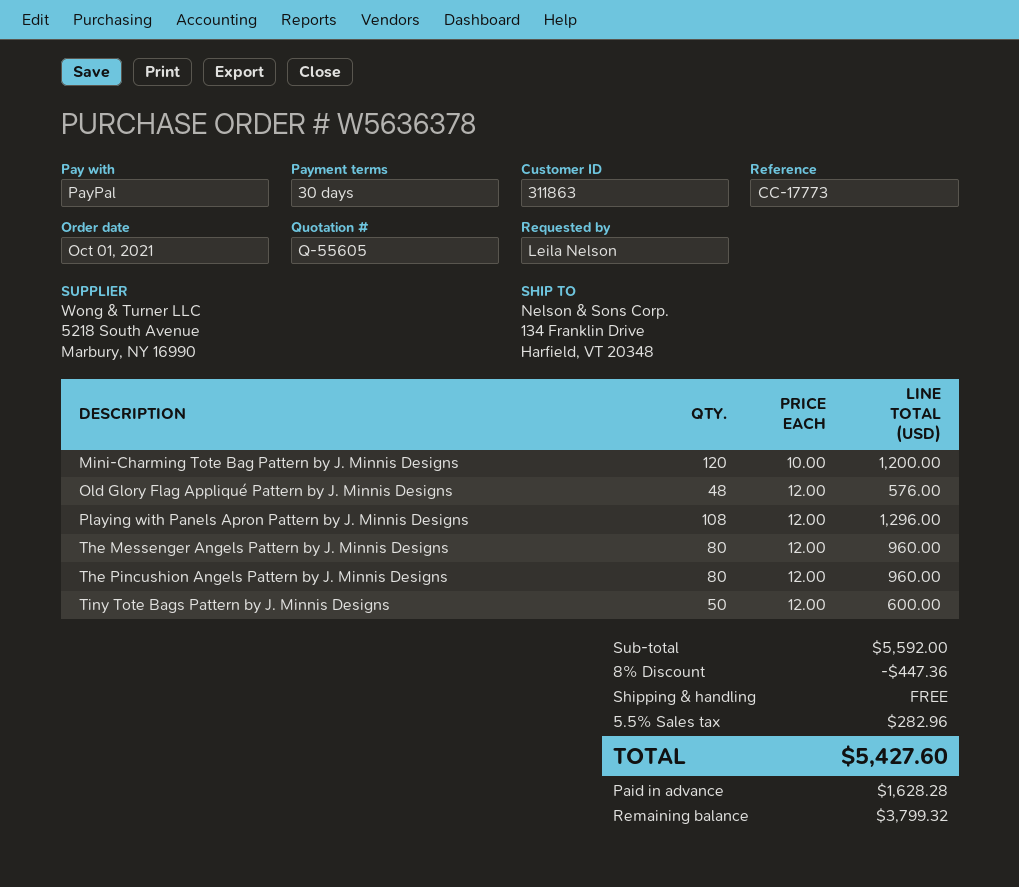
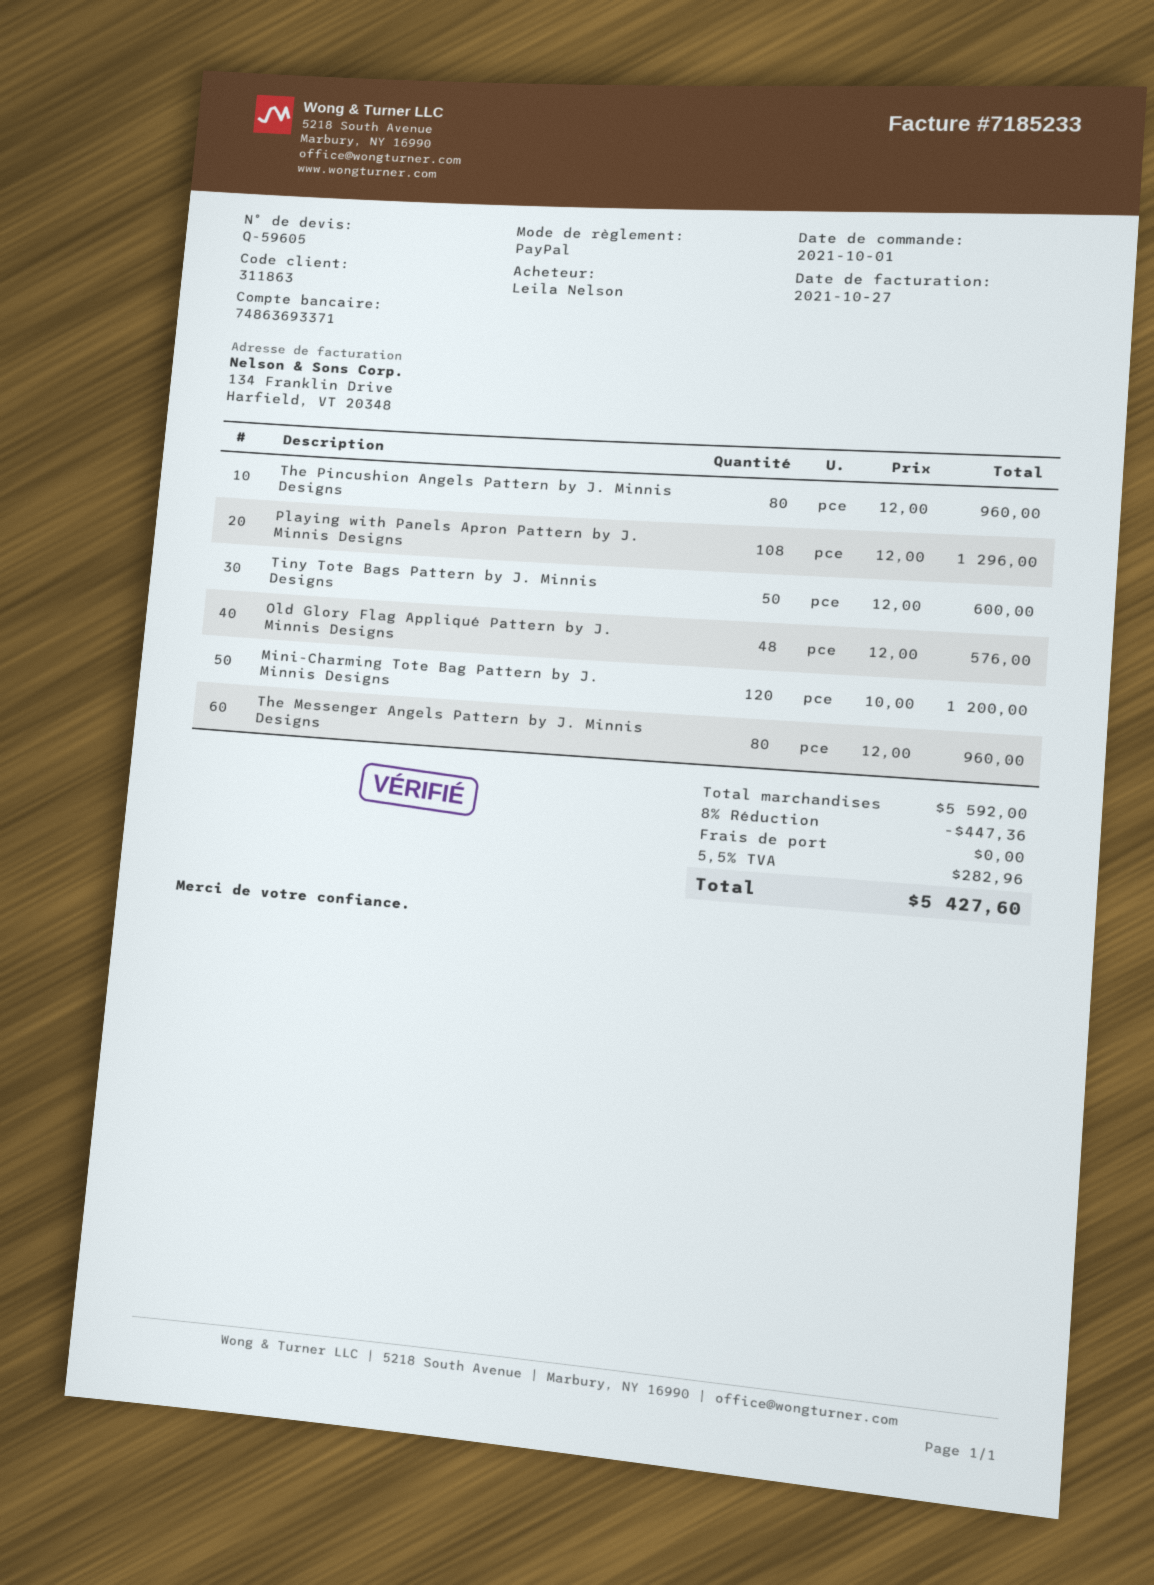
quote number: Q-55605 -> Q-59605

